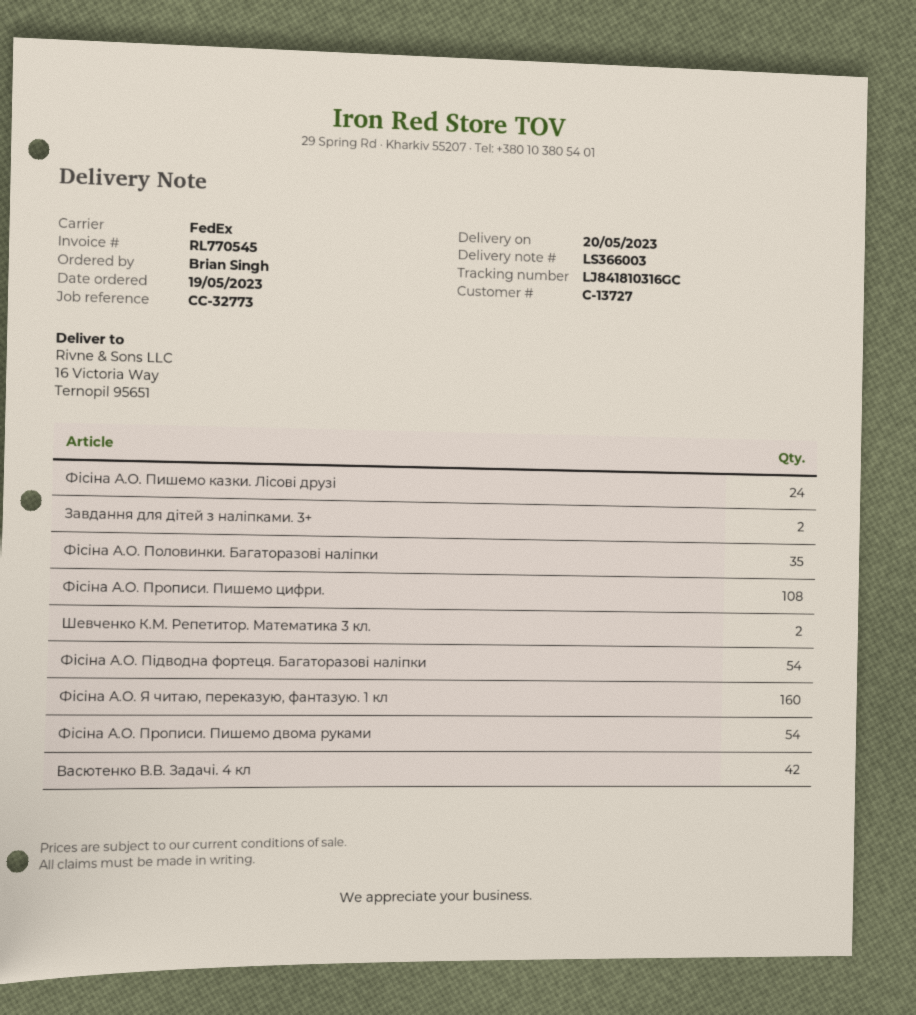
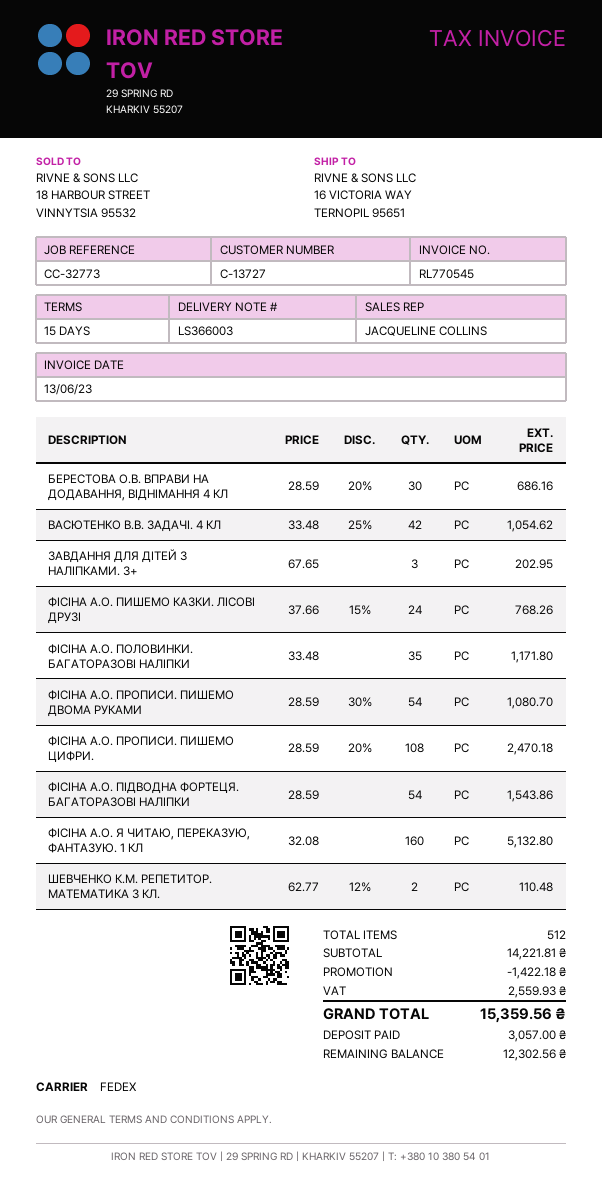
Завдання для дітей з наліпками. 3+: 2 -> 3
БЕРЕСТОВА О.В. ВПРАВИ НА ДОДАВАННЯ, ВІДНІМАННЯ 4 КЛ: none -> 30

